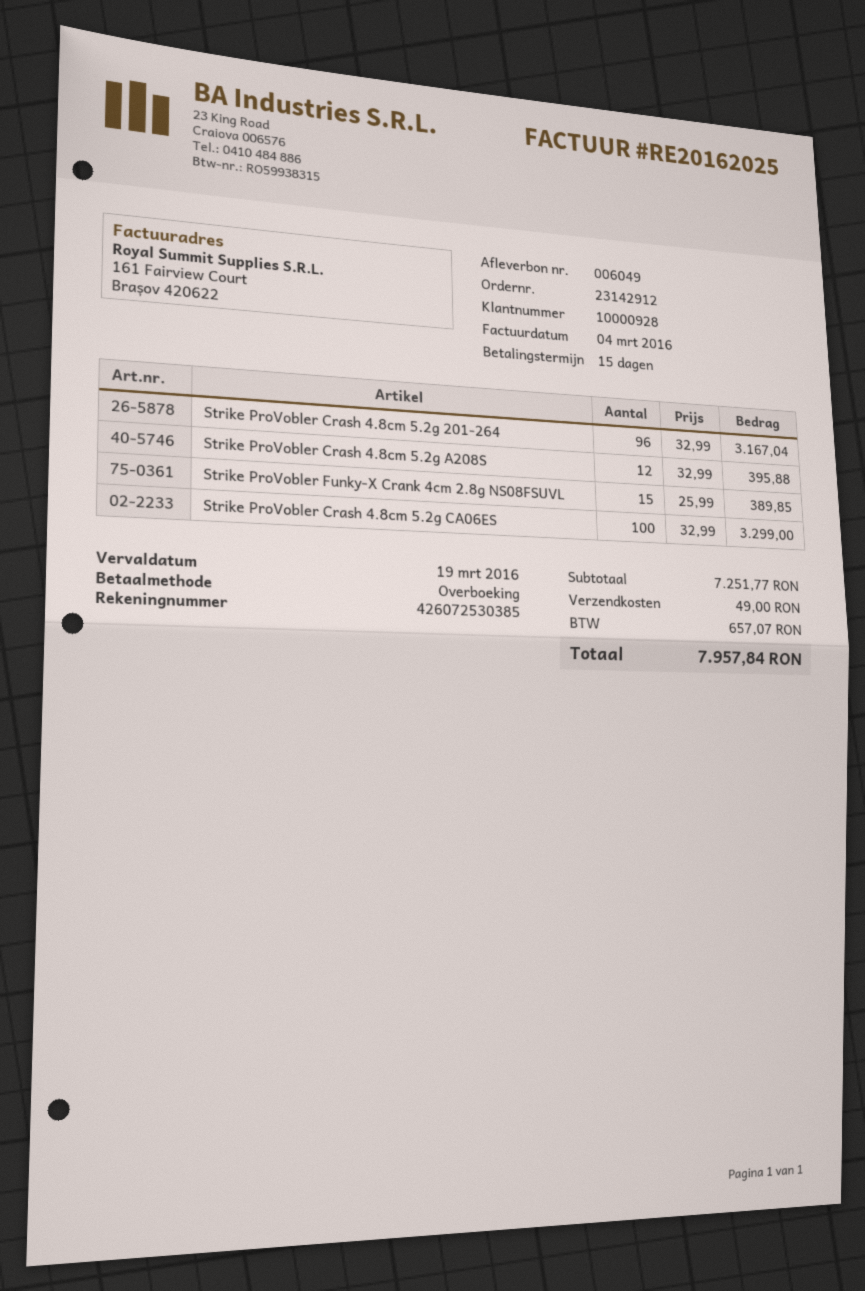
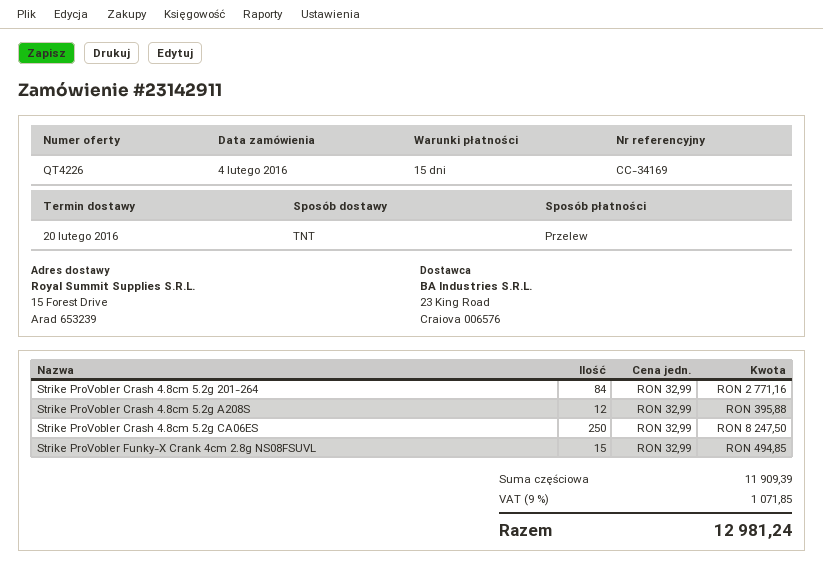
order number: 23142912 -> 23142911
Strike ProVobler Crash 4.8cm 5.2g 201-264: 96 x 32.99 = 3167.04 -> 84 x 32.99 = 2771.16
Strike ProVobler Funky-X Crank 4cm 2.8g NS08FSUVL: 15 x 25.99 = 389.85 -> 15 x 32.99 = 494.85
Strike ProVobler Crash 4.8cm 5.2g CA06ES: 100 x 32.99 = 3299.00 -> 250 x 32.99 = 8247.50
subtotal: 7251.77 -> 11909.39
shipping: 49.00 -> none
tax: 657.07 -> 1071.85
total: 7957.84 -> 12981.24

